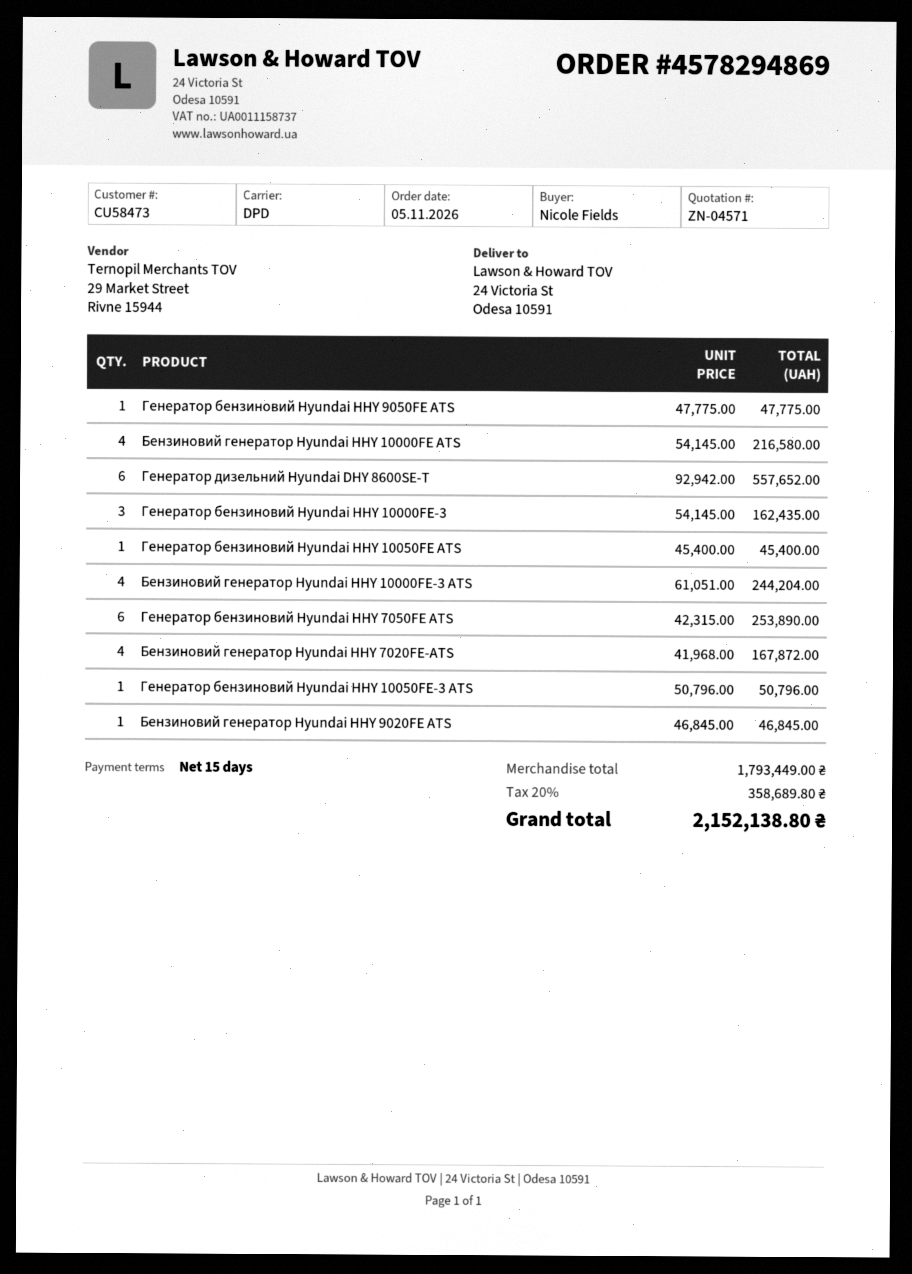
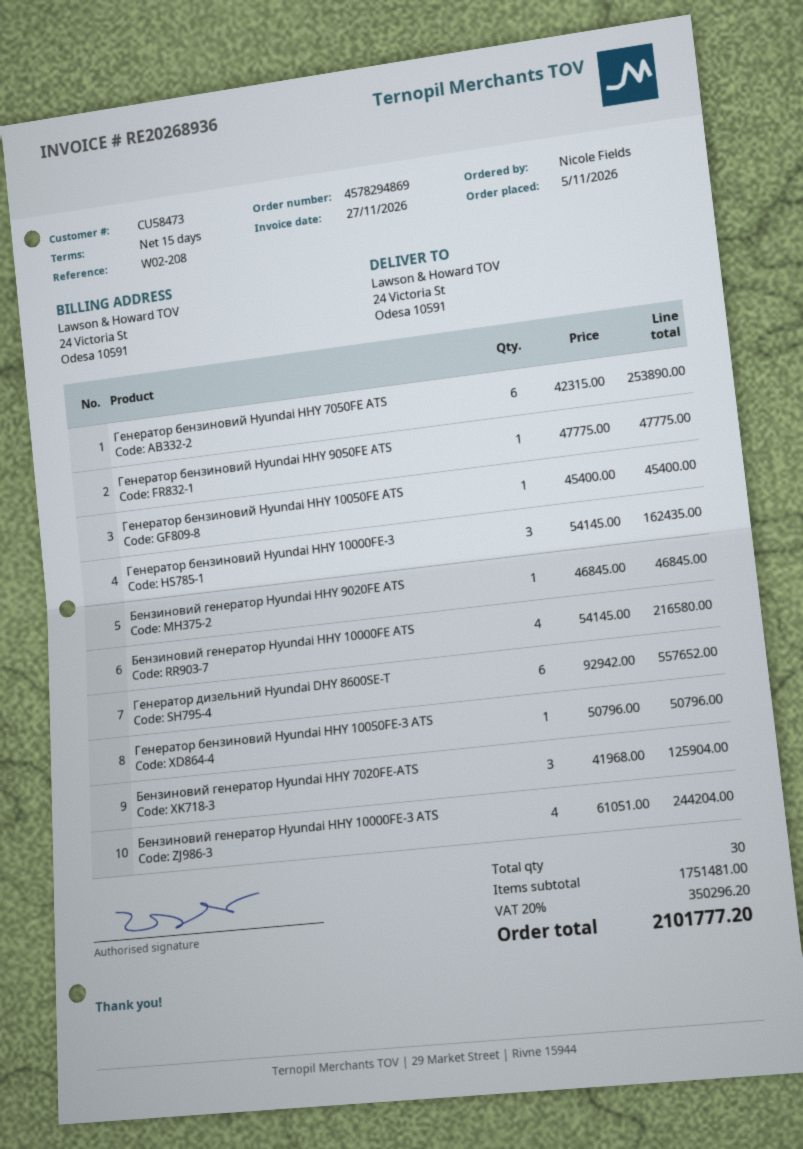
Бензиновий генератор Hyundai HHY 7020FE-ATS: 4 x 41968.00 = 167872.00 -> 3 x 41968.00 = 125904.00
subtotal: 1793449.00 -> 1751481.00
tax: 20% = 358689.80 -> 20% = 350296.20
total: 2152138.80 -> 2101777.20

